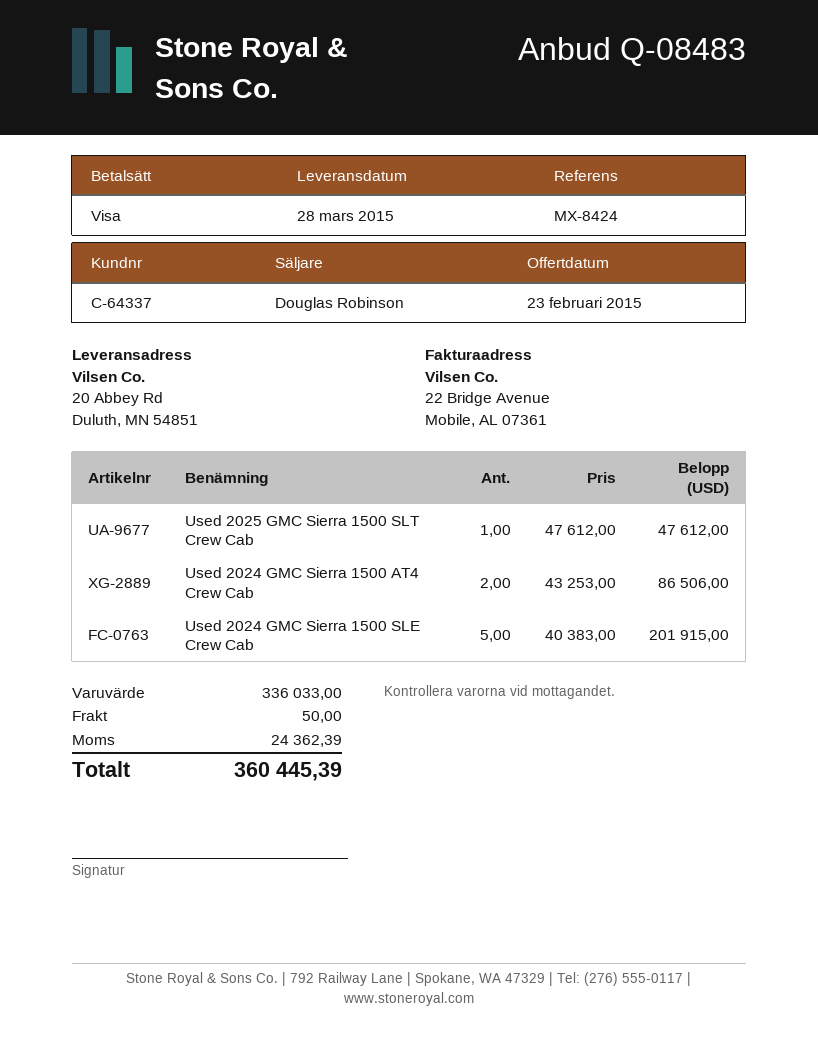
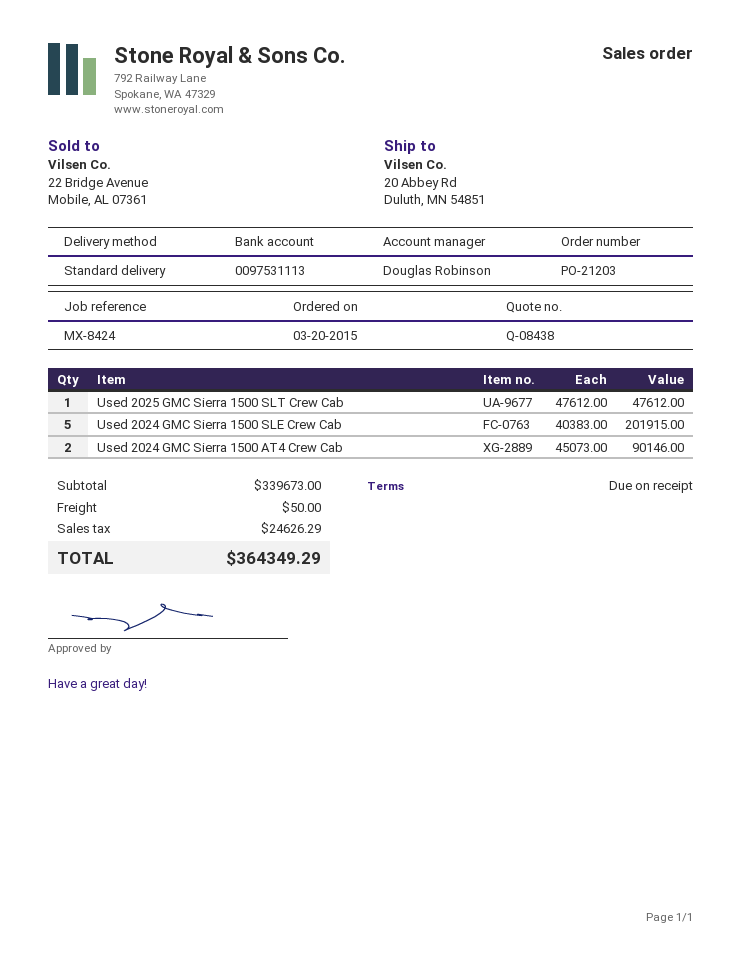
quote number: Q-08483 -> Q-08438
Used 2024 GMC Sierra 1500 AT4 Crew Cab: 2 x 43253.00 = 86506.00 -> 2 x 45073.00 = 90146.00
subtotal: 336033.00 -> 339673.00
tax: 24362.39 -> 24626.29
total: 360445.39 -> 364349.29

